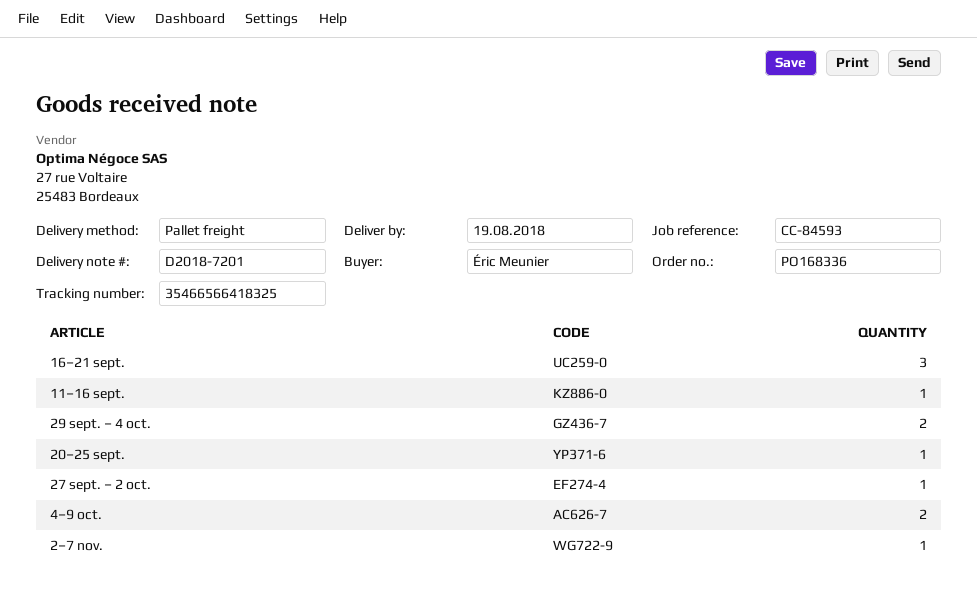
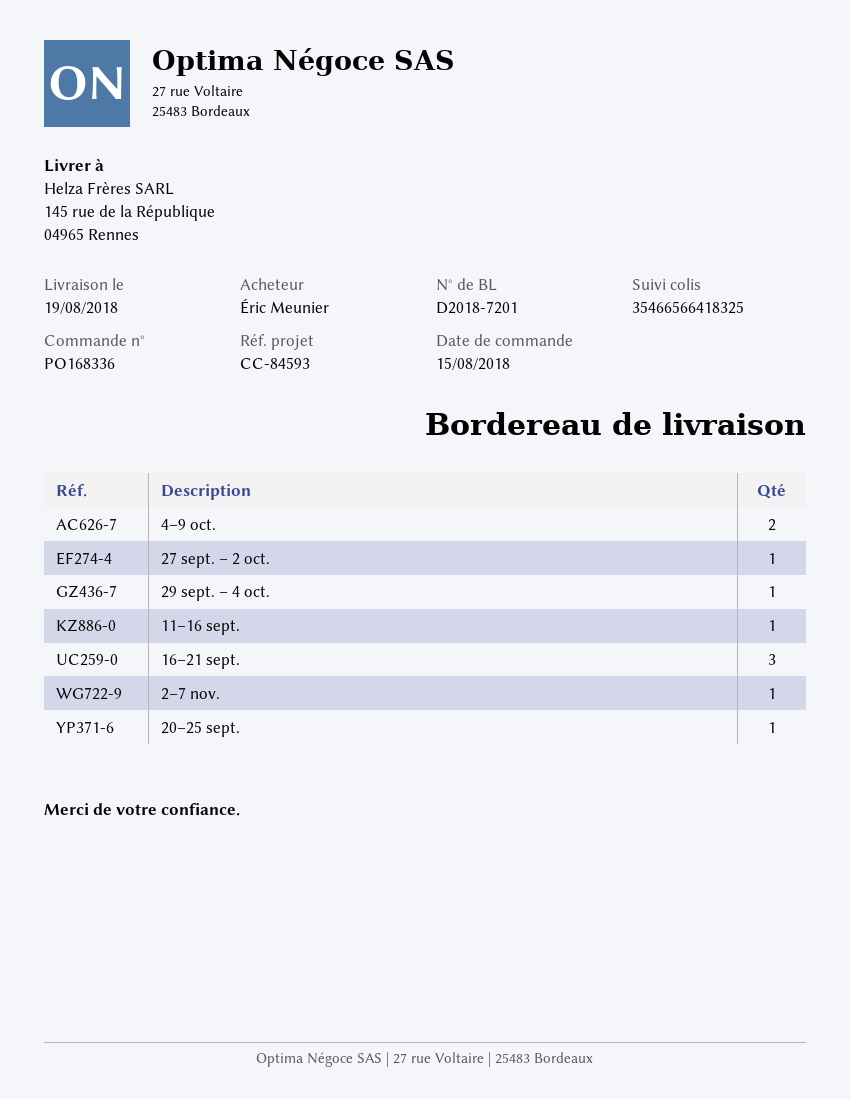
29 sept. – 4 oct.: 2 -> 1

